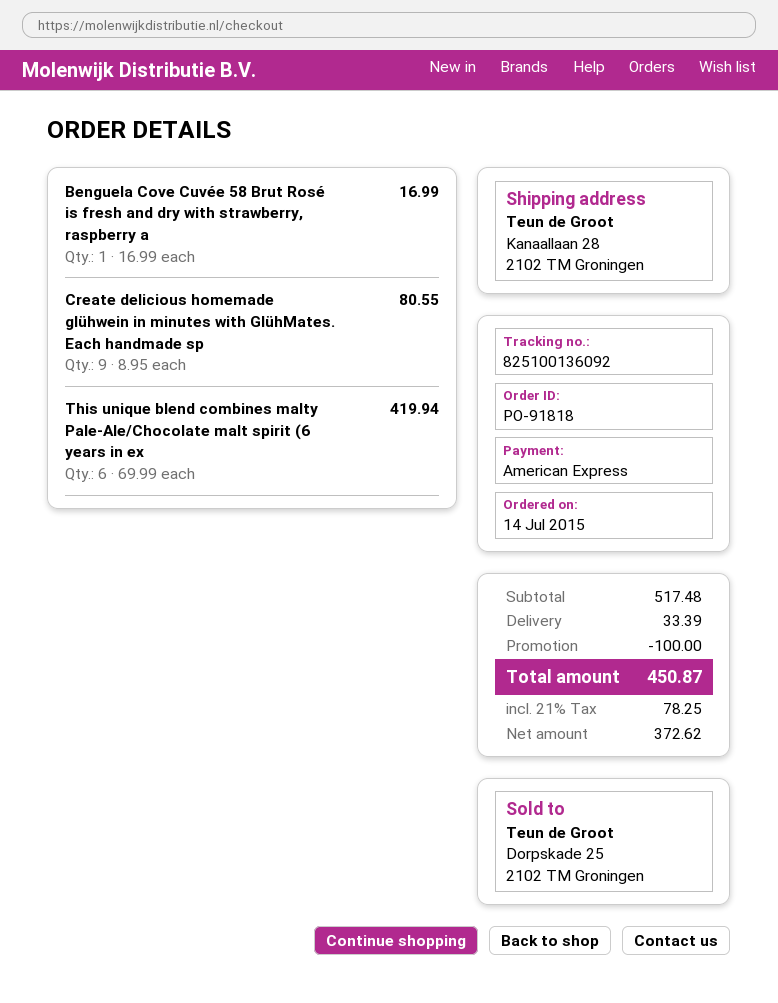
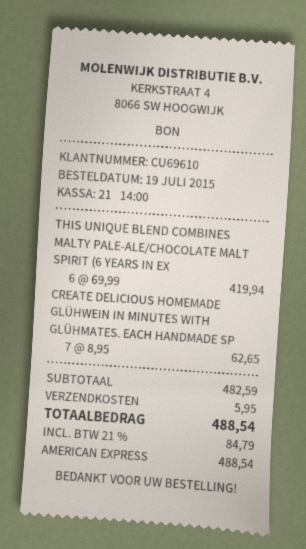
order date: 2015-07-14 -> 2015-07-19
Benguela Cove Cuvée 58 Brut Rosé is fresh and dry with strawberry, raspberry a: 1 x 16.99 = 16.99 -> none
Create delicious homemade glühwein in minutes with GlühMates. Each handmade sp: 9 x 8.95 = 80.55 -> 7 x 8.95 = 62.65
subtotal: 517.48 -> 482.59
discount: 100.00 -> none
shipping: 33.39 -> 5.95
tax: 21% = 78.25 -> 21% = 84.79
total: 450.87 -> 488.54

